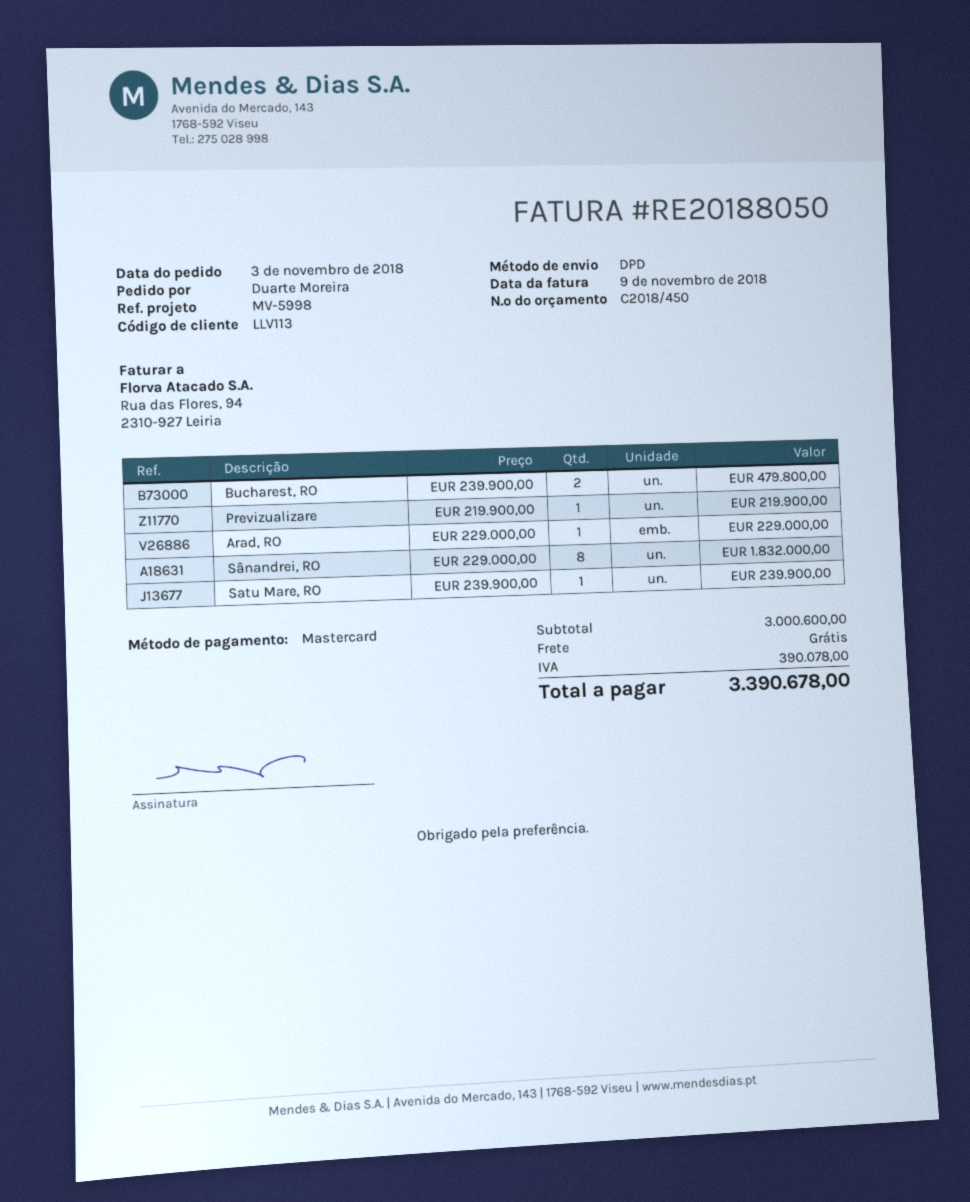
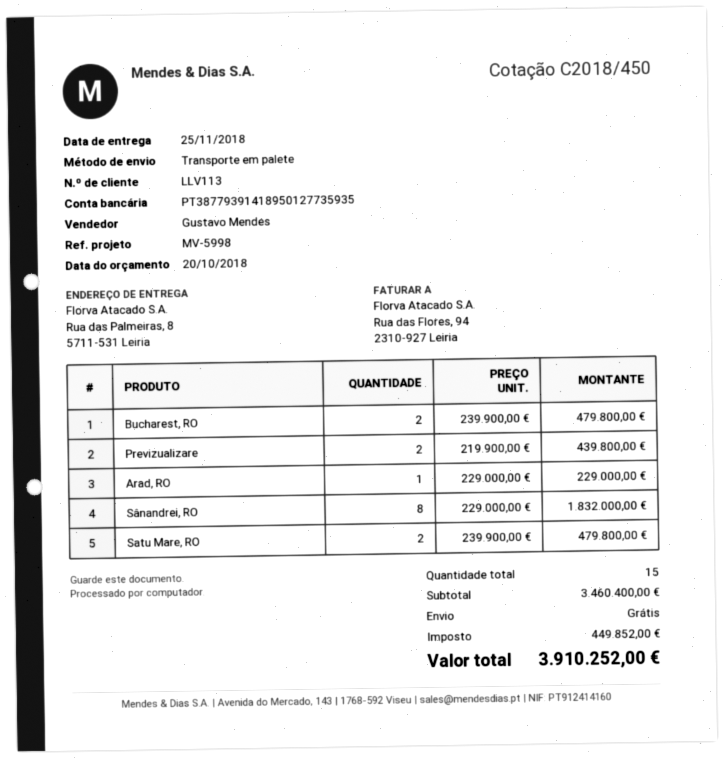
shipping method: DPD -> pallet freight
Previzualizare: 1 x 219900.00 = 219900.00 -> 2 x 219900.00 = 439800.00
Satu Mare, RO: 1 x 239900.00 = 239900.00 -> 2 x 239900.00 = 479800.00
subtotal: 3000600.00 -> 3460400.00
tax: 390078.00 -> 449852.00
total: 3390678.00 -> 3910252.00

